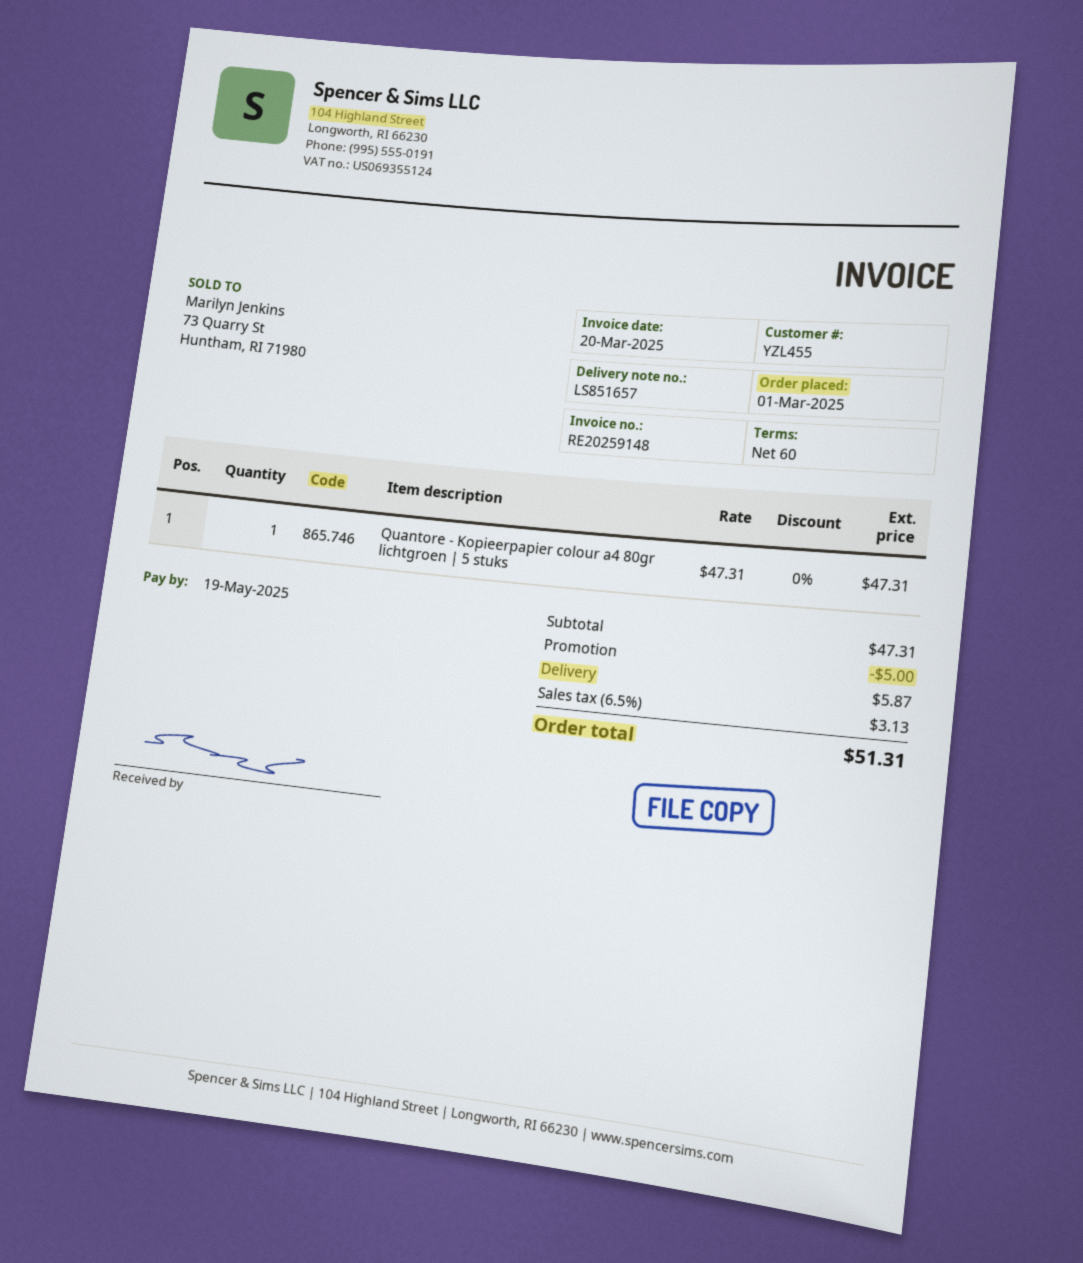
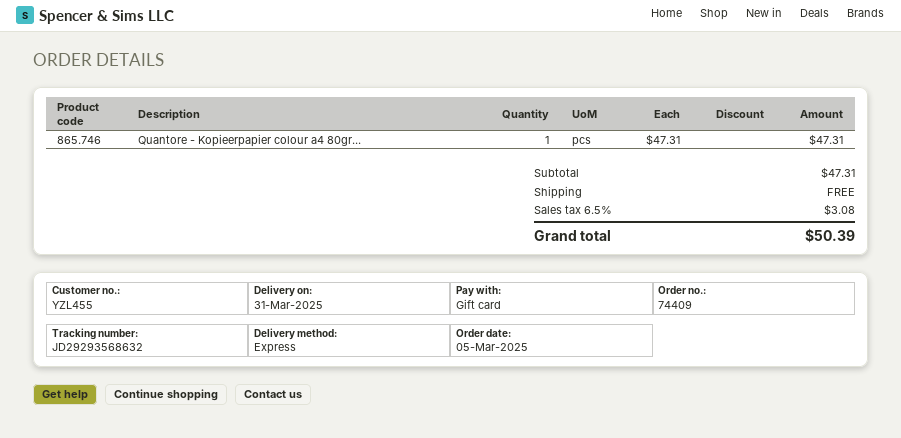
order date: 2025-03-01 -> 2025-03-05
discount: 5.00 -> none
shipping: 5.87 -> 0.00
tax: 6.5% = 3.13 -> 6.5% = 3.08
total: 51.31 -> 50.39

